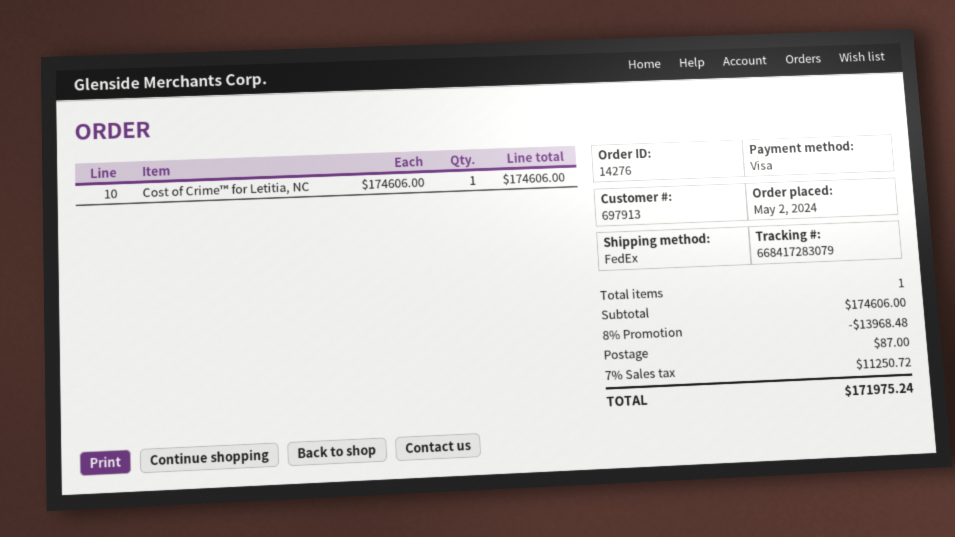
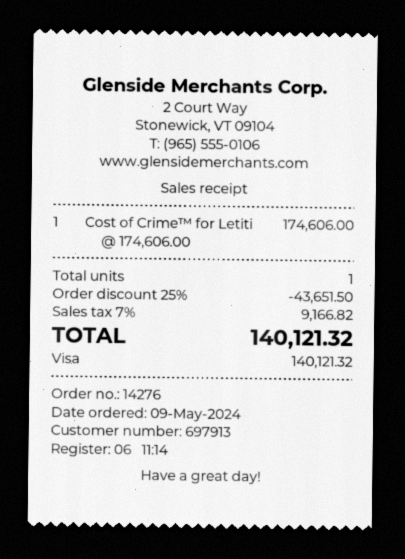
order date: 2024-05-02 -> 2024-05-09
discount: 8% = 13968.48 -> 25% = 43651.50
shipping: 87.00 -> none
tax: 7% = 11250.72 -> 7% = 9166.82
total: 171975.24 -> 140121.32

